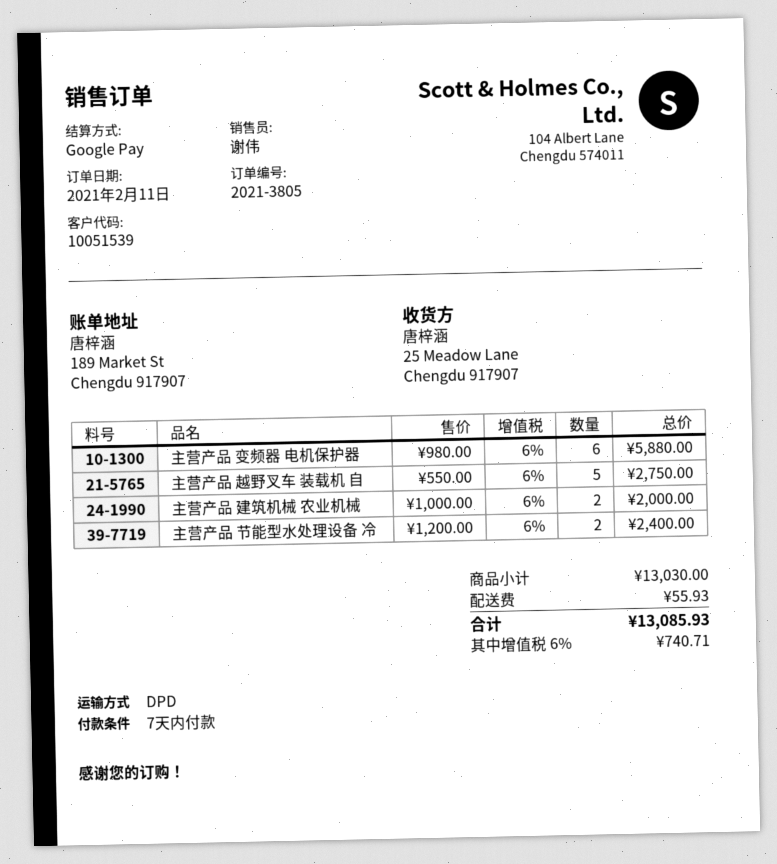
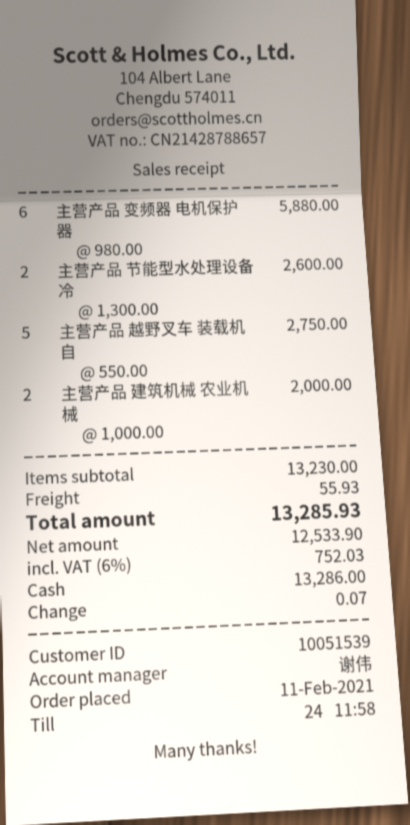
payment method: Google Pay -> cash
主营产品 节能型水处理设备 冷: 2 x 1200.00 = 2400.00 -> 2 x 1300.00 = 2600.00
subtotal: 13030.00 -> 13230.00
tax: 6% = 740.71 -> 6% = 752.03
total: 13085.93 -> 13285.93

